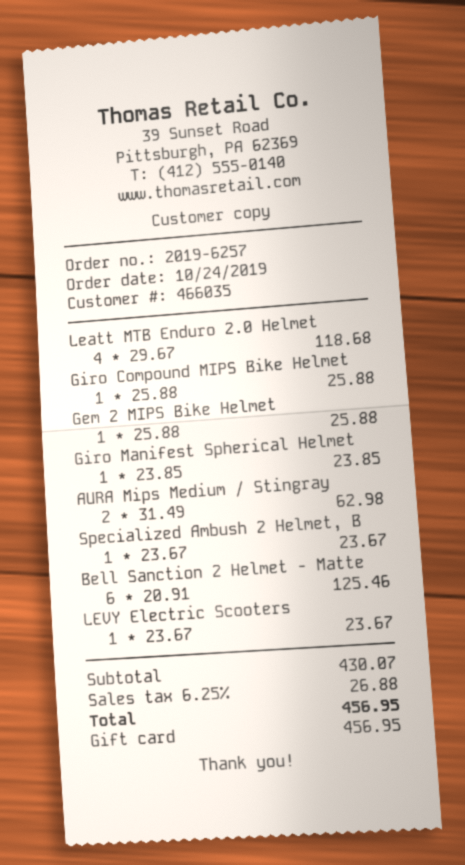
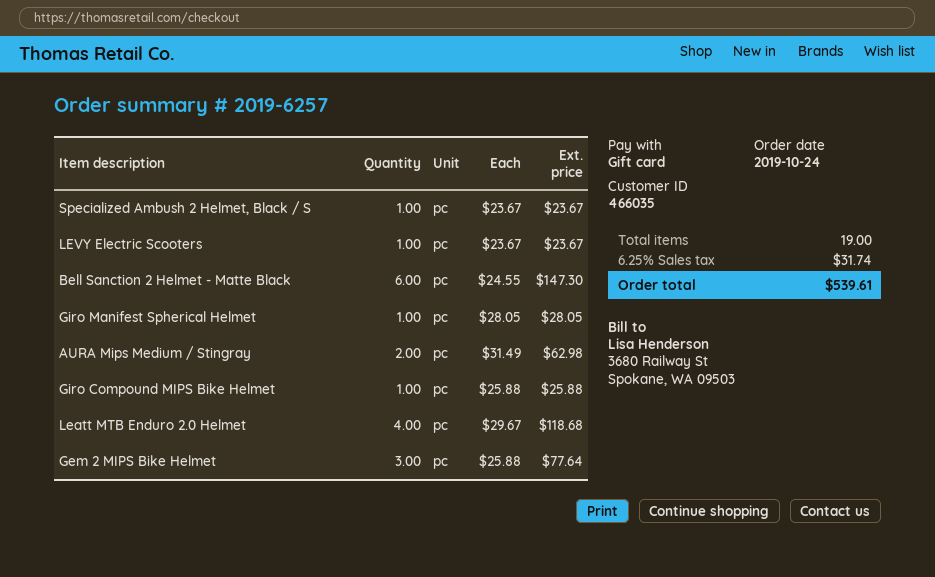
Gem 2 MIPS Bike Helmet: 1 x 25.88 = 25.88 -> 3 x 25.88 = 77.64
Giro Manifest Spherical Helmet: 1 x 23.85 = 23.85 -> 1 x 28.05 = 28.05
Bell Sanction 2 Helmet - Matte: 6 x 20.91 = 125.46 -> 6 x 24.55 = 147.30
tax: 6.25% = 26.88 -> 6.25% = 31.74
total: 456.95 -> 539.61

